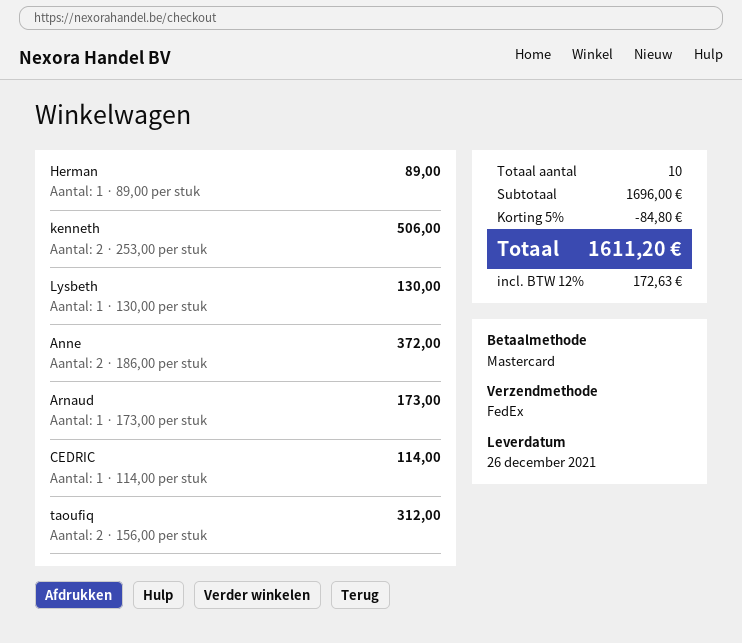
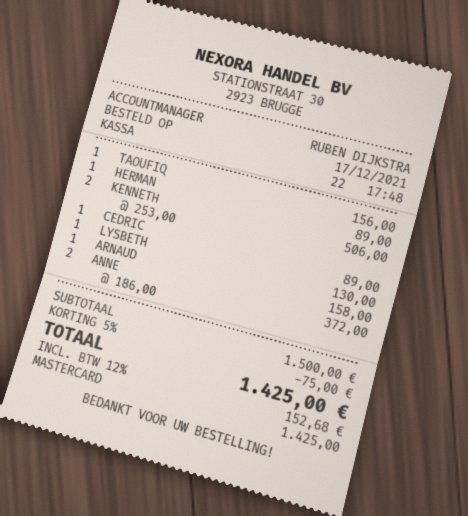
Arnaud: 1 x 173.00 = 173.00 -> 1 x 158.00 = 158.00
CEDRIC: 1 x 114.00 = 114.00 -> 1 x 89.00 = 89.00
taoufiq: 2 x 156.00 = 312.00 -> 1 x 156.00 = 156.00
subtotal: 1696.00 -> 1500.00
discount: 5% = 84.80 -> 5% = 75.00
tax: 12% = 172.63 -> 12% = 152.68
total: 1611.20 -> 1425.00

